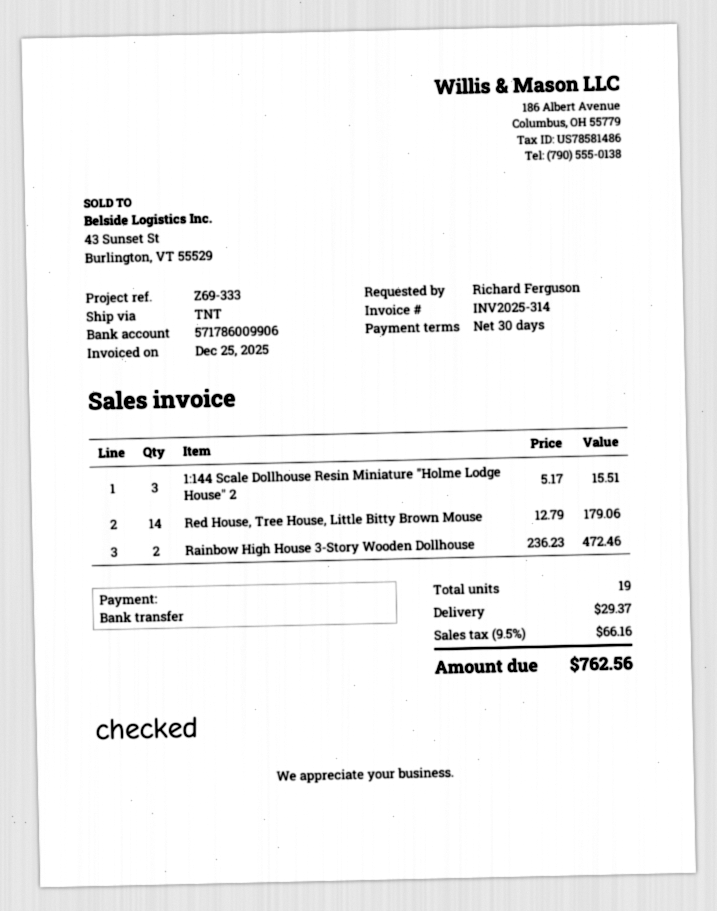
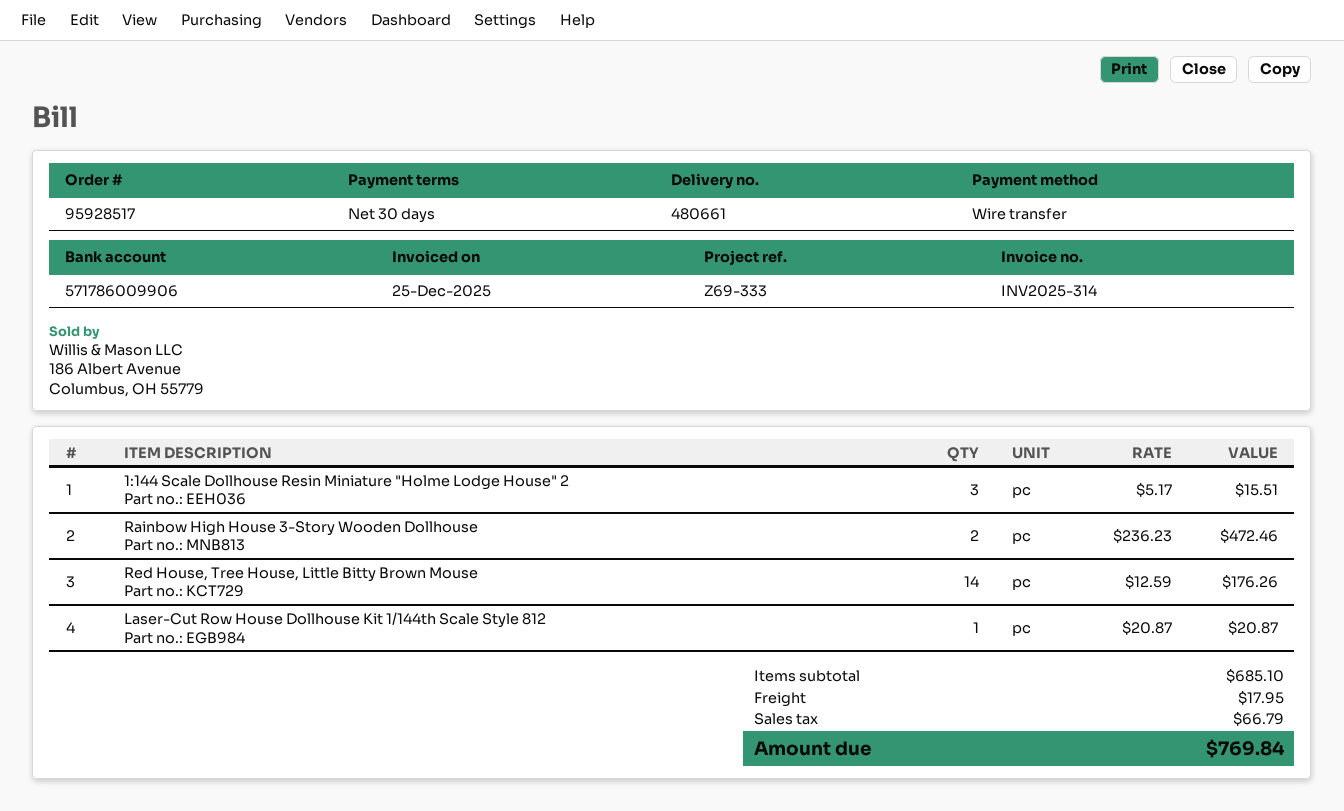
Red House, Tree House, Little Bitty Brown Mouse: 14 x 12.79 = 179.06 -> 14 x 12.59 = 176.26
Laser-Cut Row House Dollhouse Kit 1/144th Scale Style 812: none -> 1 x 20.87 = 20.87
shipping: 29.37 -> 17.95
tax: 66.16 -> 66.79
total: 762.56 -> 769.84

